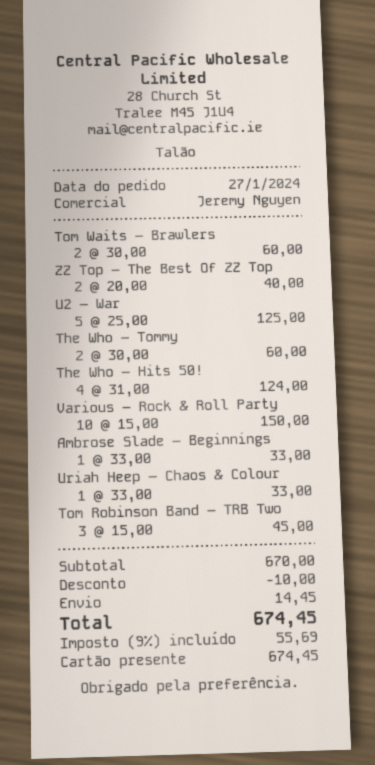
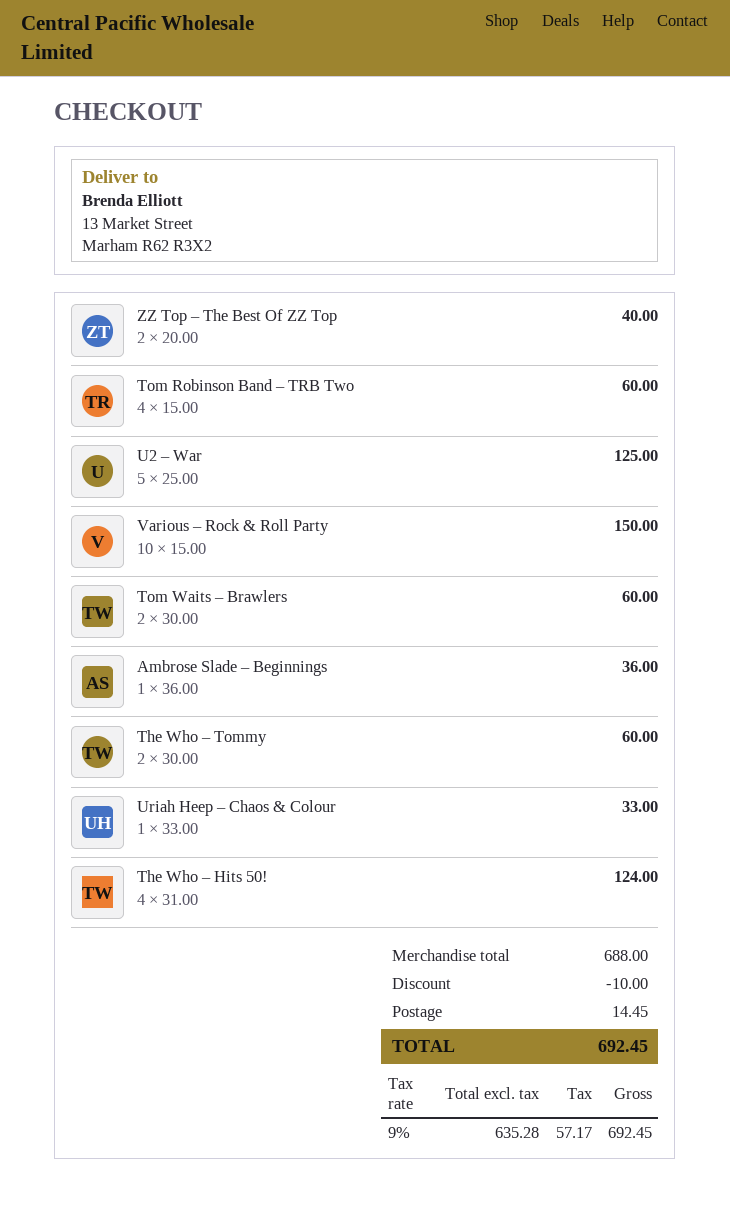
Ambrose Slade – Beginnings: 1 x 33.00 = 33.00 -> 1 x 36.00 = 36.00
Tom Robinson Band – TRB Two: 3 x 15.00 = 45.00 -> 4 x 15.00 = 60.00
subtotal: 670.00 -> 688.00
tax: 9% = 55.69 -> 9% = 57.17
total: 674.45 -> 692.45

